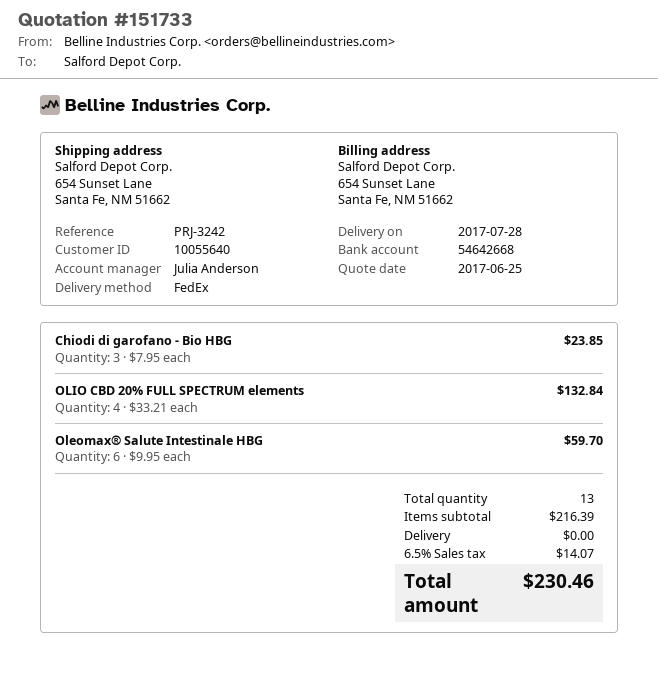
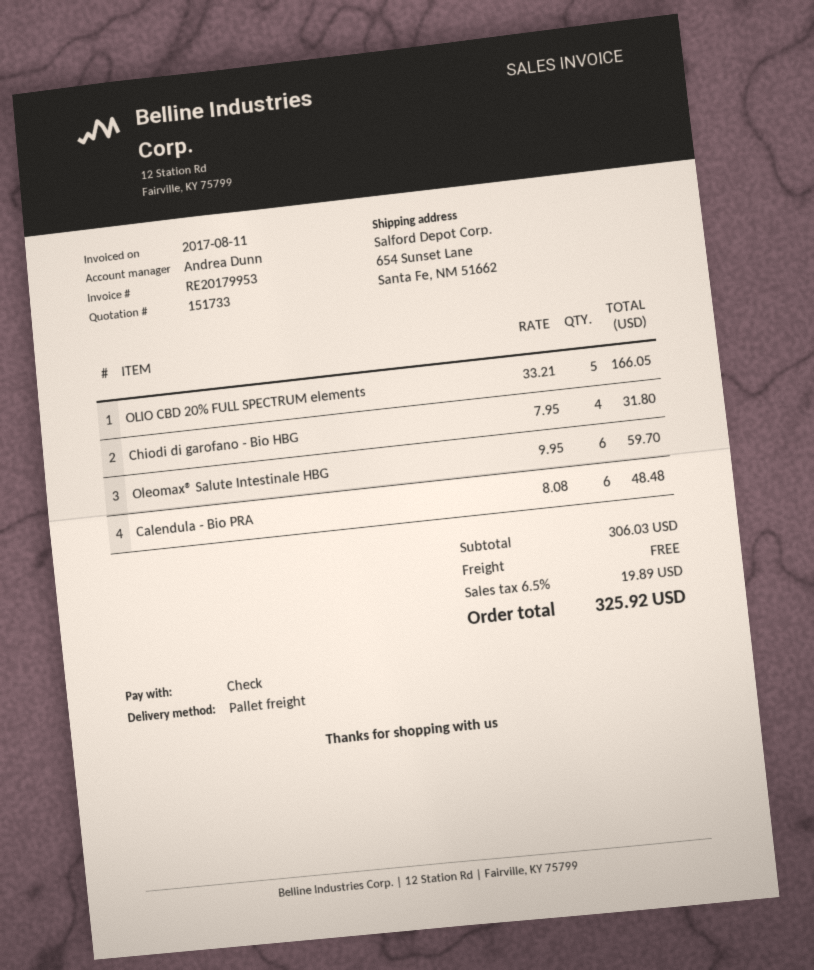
sales rep: Julia Anderson -> Andrea Dunn
shipping method: FedEx -> pallet freight
Chiodi di garofano - Bio HBG: 3 x 7.95 = 23.85 -> 4 x 7.95 = 31.80
OLIO CBD 20% FULL SPECTRUM elements: 4 x 33.21 = 132.84 -> 5 x 33.21 = 166.05
Calendula - Bio PRA: none -> 6 x 8.08 = 48.48
subtotal: 216.39 -> 306.03
tax: 6.5% = 14.07 -> 6.5% = 19.89
total: 230.46 -> 325.92

